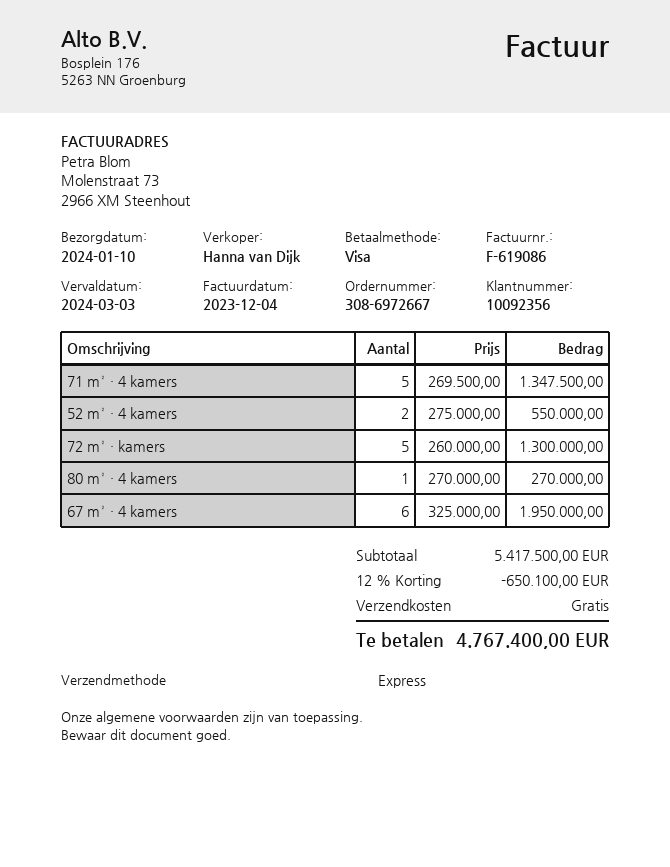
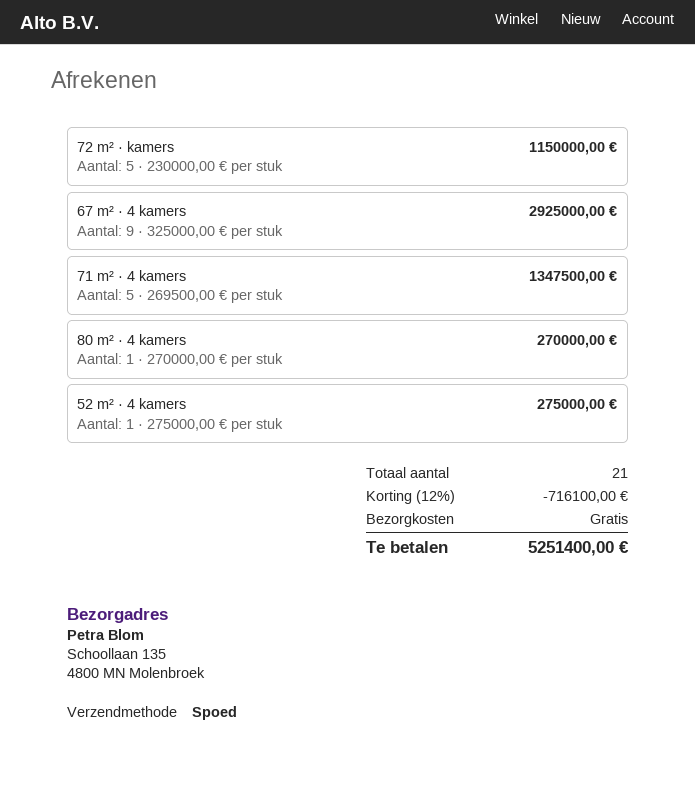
52 m² · 4 kamers: 2 x 275000.00 = 550000.00 -> 1 x 275000.00 = 275000.00
72 m² · kamers: 5 x 260000.00 = 1300000.00 -> 5 x 230000.00 = 1150000.00
67 m² · 4 kamers: 6 x 325000.00 = 1950000.00 -> 9 x 325000.00 = 2925000.00
discount: 12% = 650100.00 -> 12% = 716100.00
total: 4767400.00 -> 5251400.00

